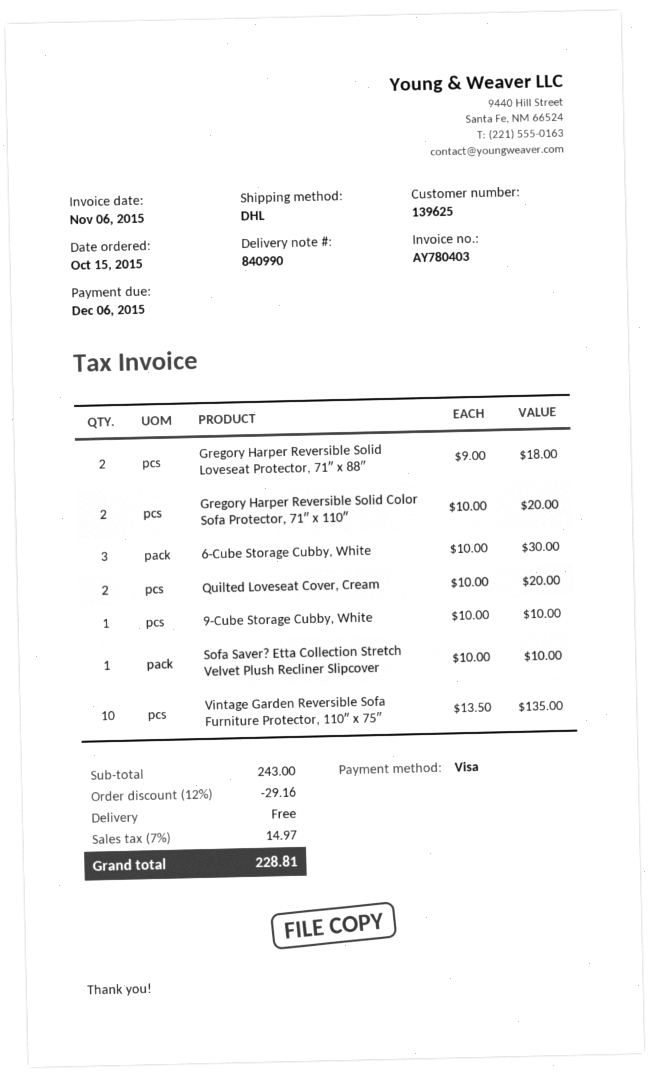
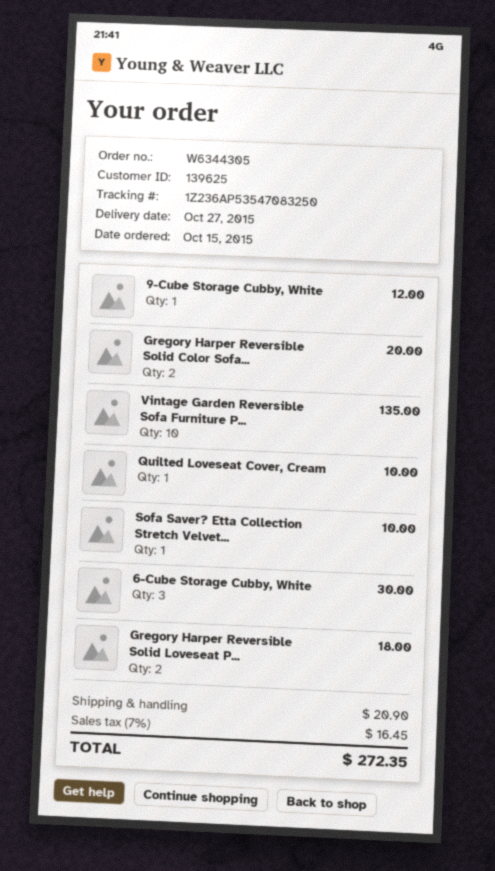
Quilted Loveseat Cover, Cream: 2 for 20.00 -> 1 for 10.00
9-Cube Storage Cubby, White: 1 for 10.00 -> 1 for 12.00
discount: 12% = 29.16 -> none
shipping: 0.00 -> 20.90
tax: 7% = 14.97 -> 7% = 16.45
total: 228.81 -> 272.35

